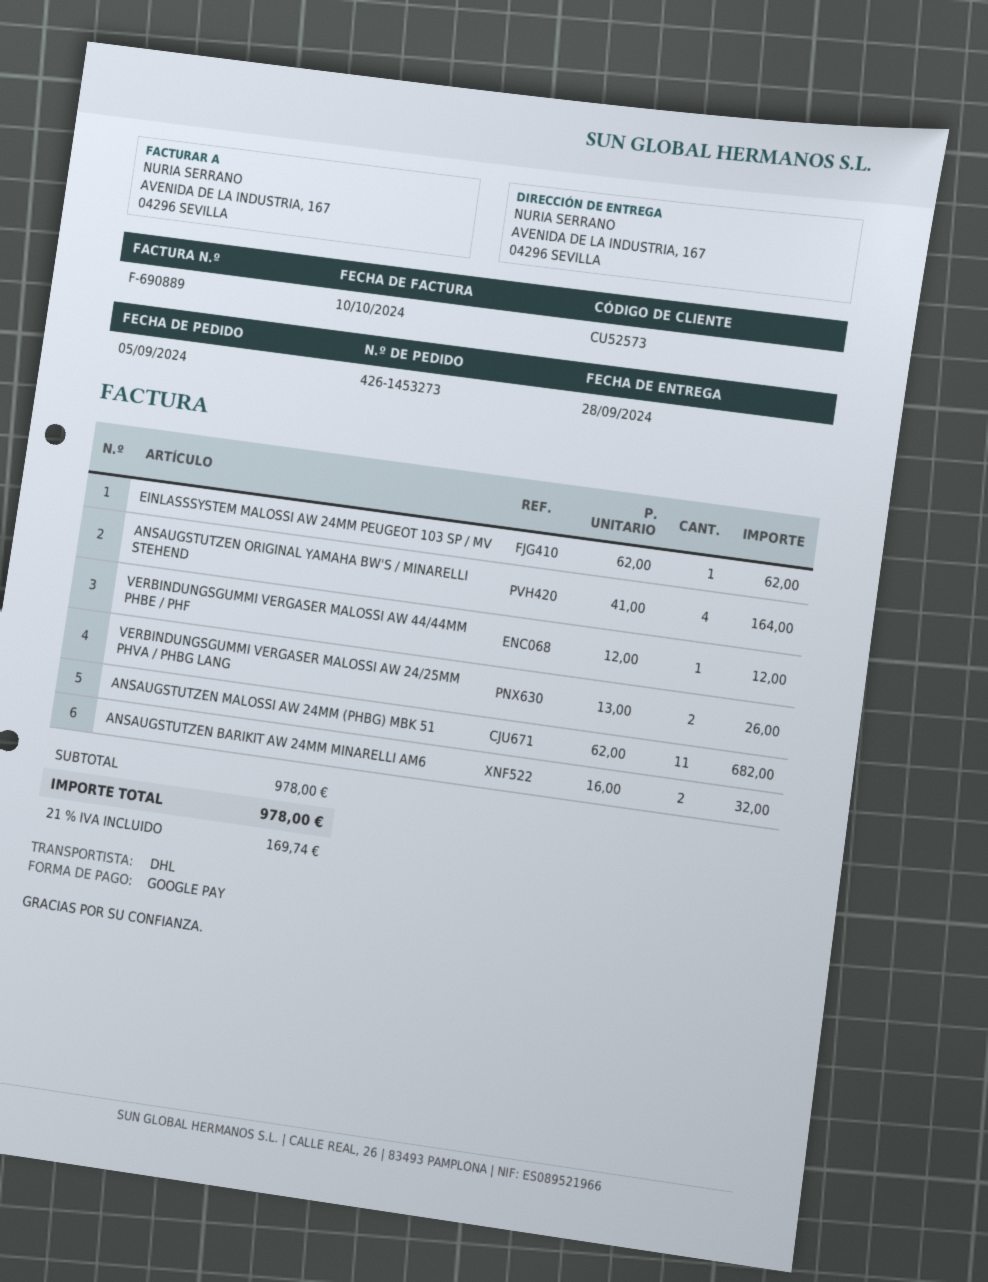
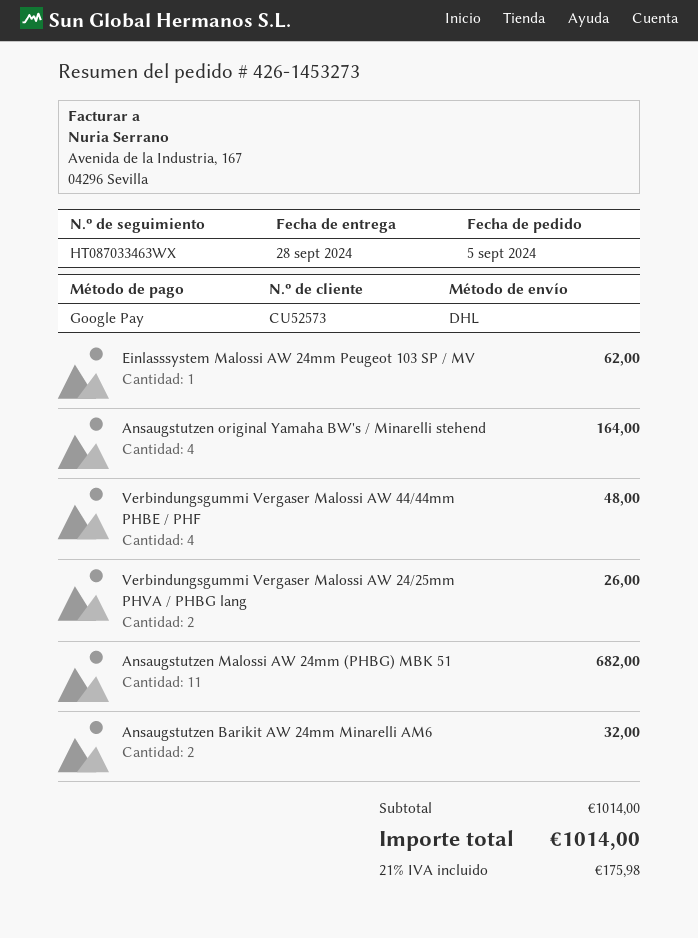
VERBINDUNGSGUMMI VERGASER MALOSSI AW 44/44MM PHBE / PHF: 1 for 12.00 -> 4 for 48.00
subtotal: 978.00 -> 1014.00
tax: 21% = 169.74 -> 21% = 175.98
total: 978.00 -> 1014.00

